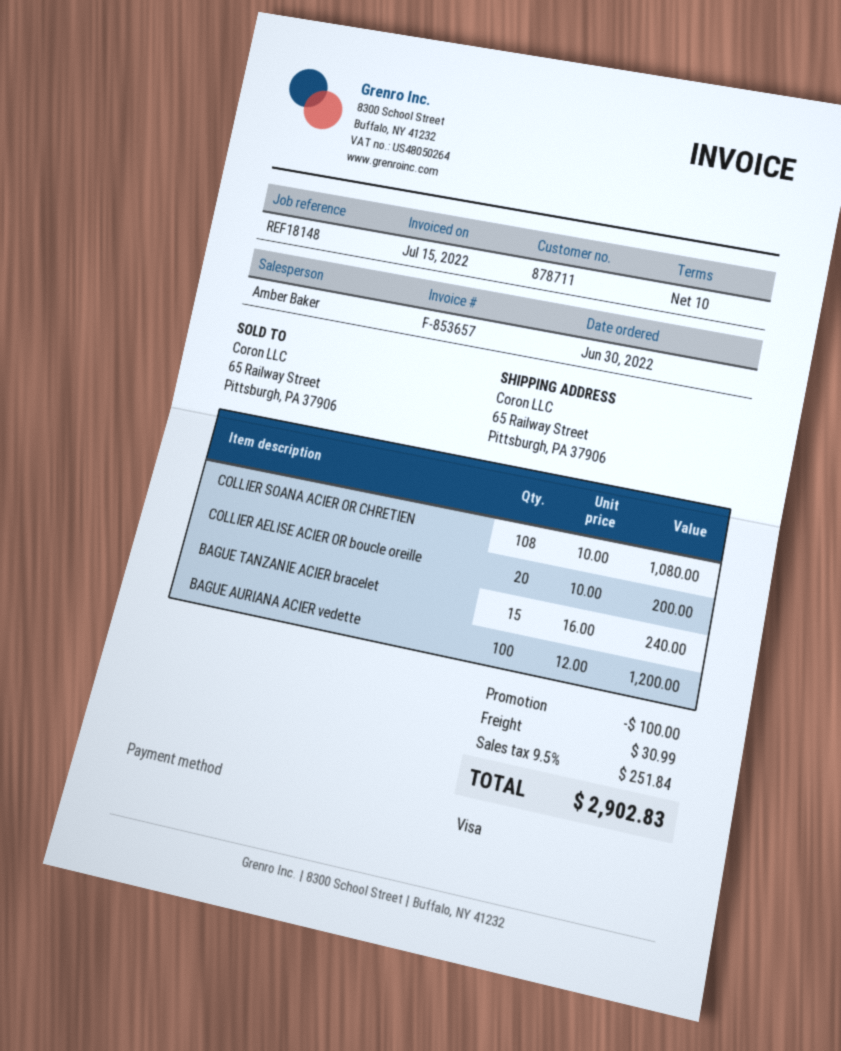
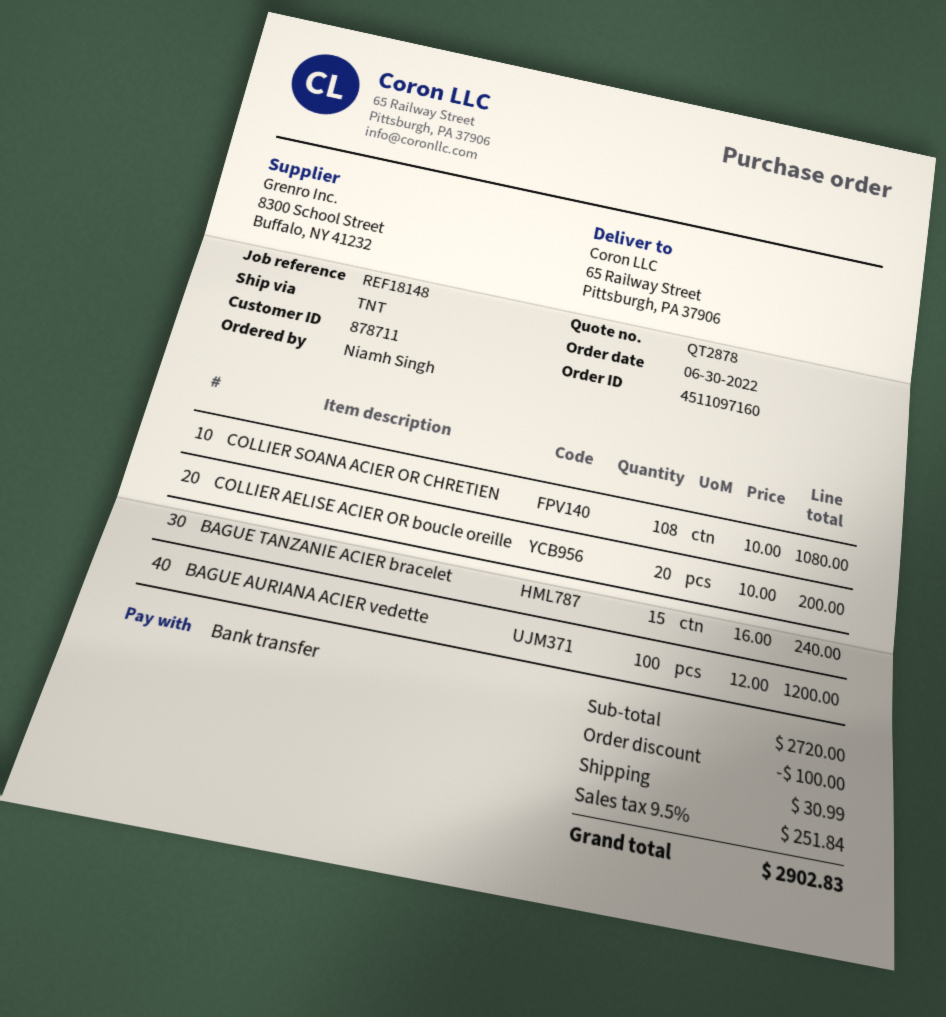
payment method: Visa -> bank transfer

